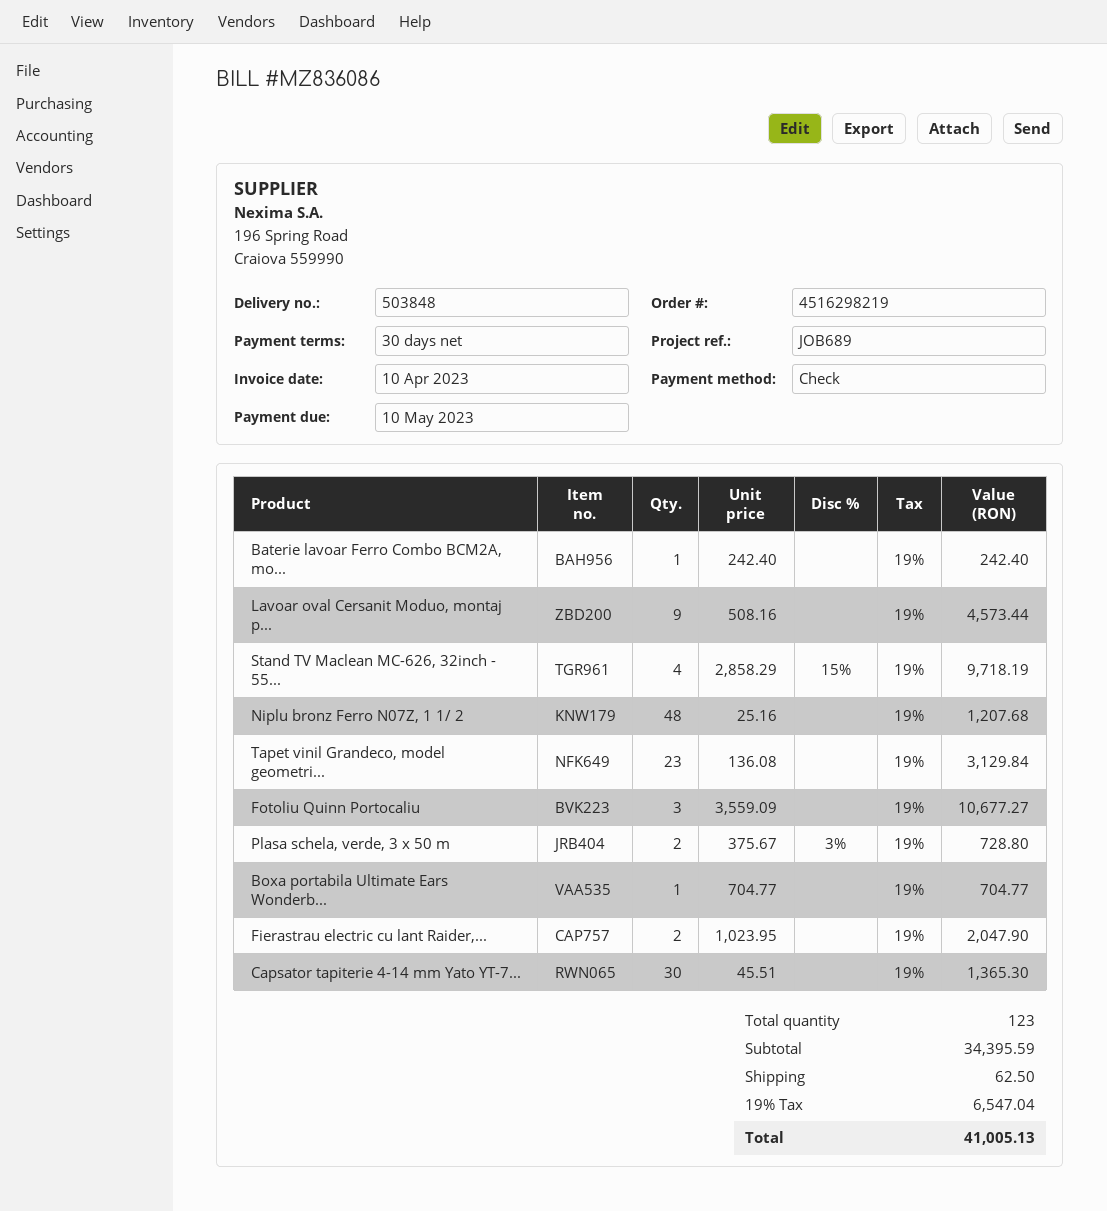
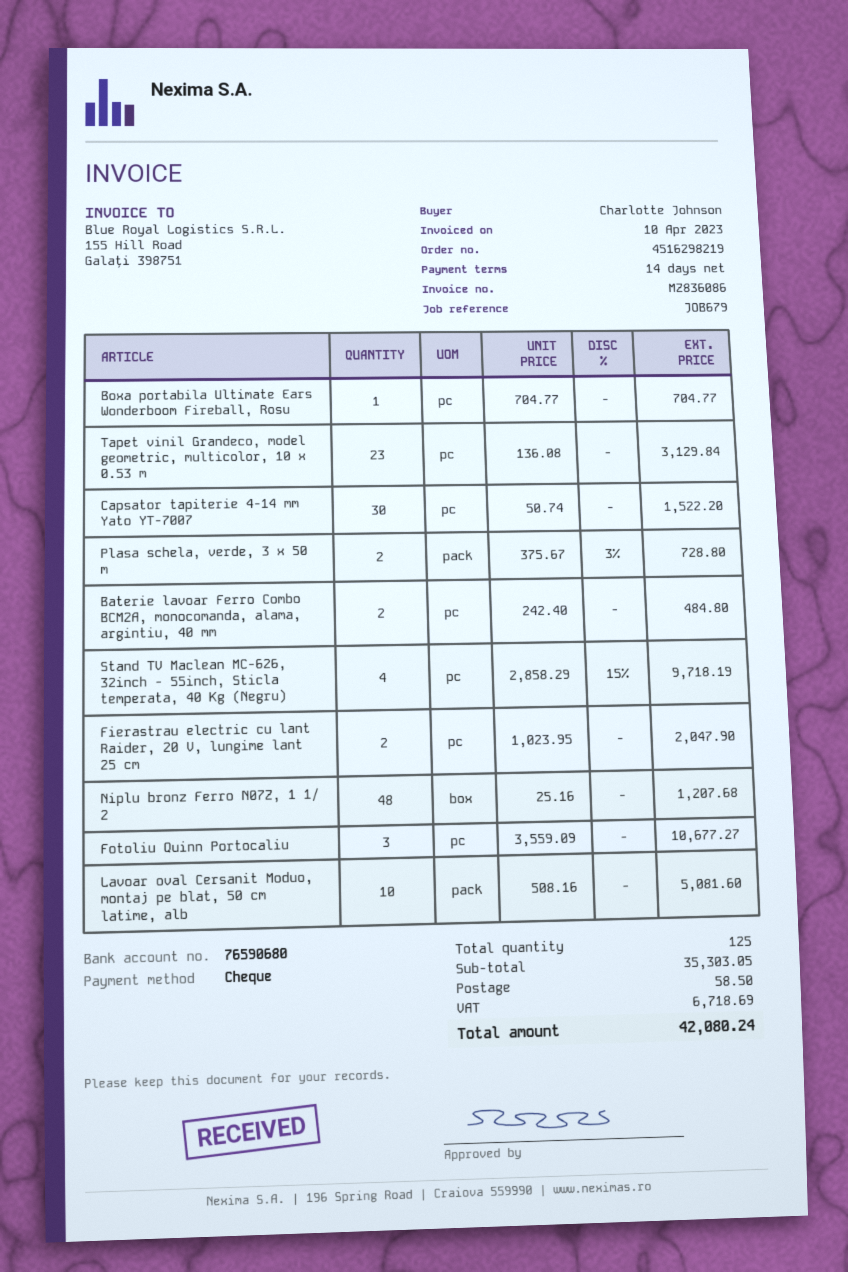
payment terms: 30 days -> 14 days
reference: JOB689 -> JOB679
Baterie lavoar Ferro Combo BCM2A, mo...: 1 x 242.40 = 242.40 -> 2 x 242.40 = 484.80
Lavoar oval Cersanit Moduo, montaj p...: 9 x 508.16 = 4573.44 -> 10 x 508.16 = 5081.60
Capsator tapiterie 4-14 mm Yato YT-7...: 30 x 45.51 = 1365.30 -> 30 x 50.74 = 1522.20
total quantity: 123 -> 125
subtotal: 34395.59 -> 35303.05
shipping: 62.50 -> 58.50
tax: 6547.04 -> 6718.69
total: 41005.13 -> 42080.24

